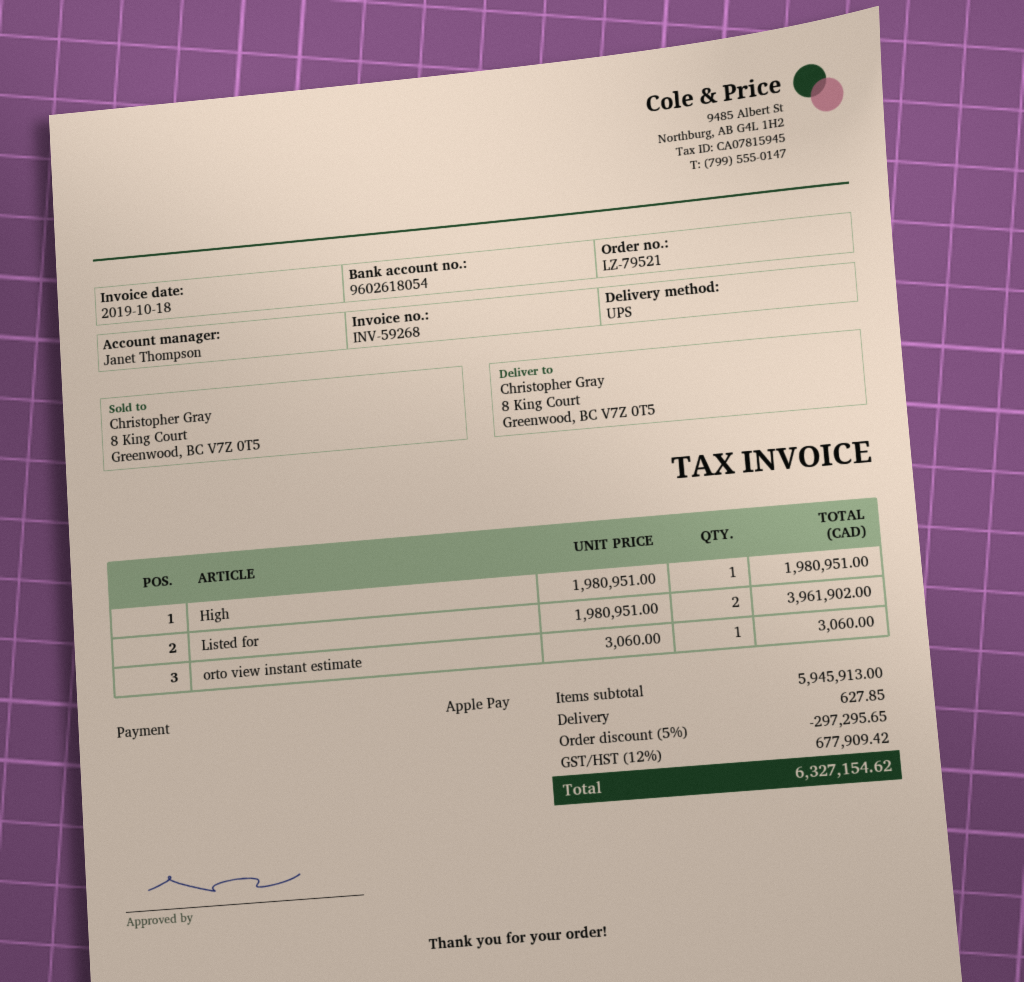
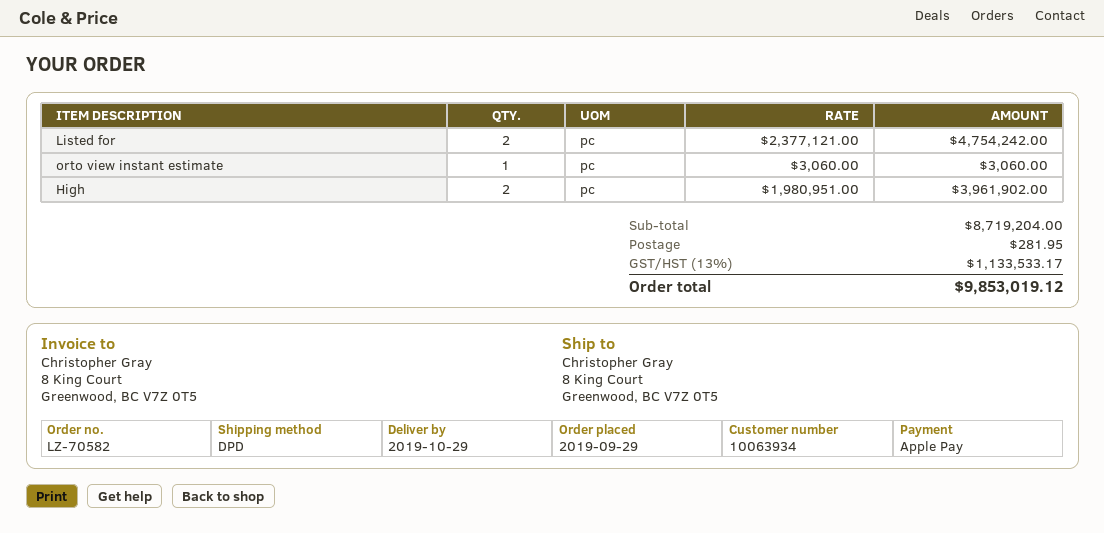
order number: LZ-79521 -> LZ-70582
shipping method: UPS -> DPD
High: 1 x 1980951.00 = 1980951.00 -> 2 x 1980951.00 = 3961902.00
Listed for: 2 x 1980951.00 = 3961902.00 -> 2 x 2377121.00 = 4754242.00
subtotal: 5945913.00 -> 8719204.00
discount: 5% = 297295.65 -> none
shipping: 627.85 -> 281.95
tax: 12% = 677909.42 -> 13% = 1133533.17
total: 6327154.62 -> 9853019.12

